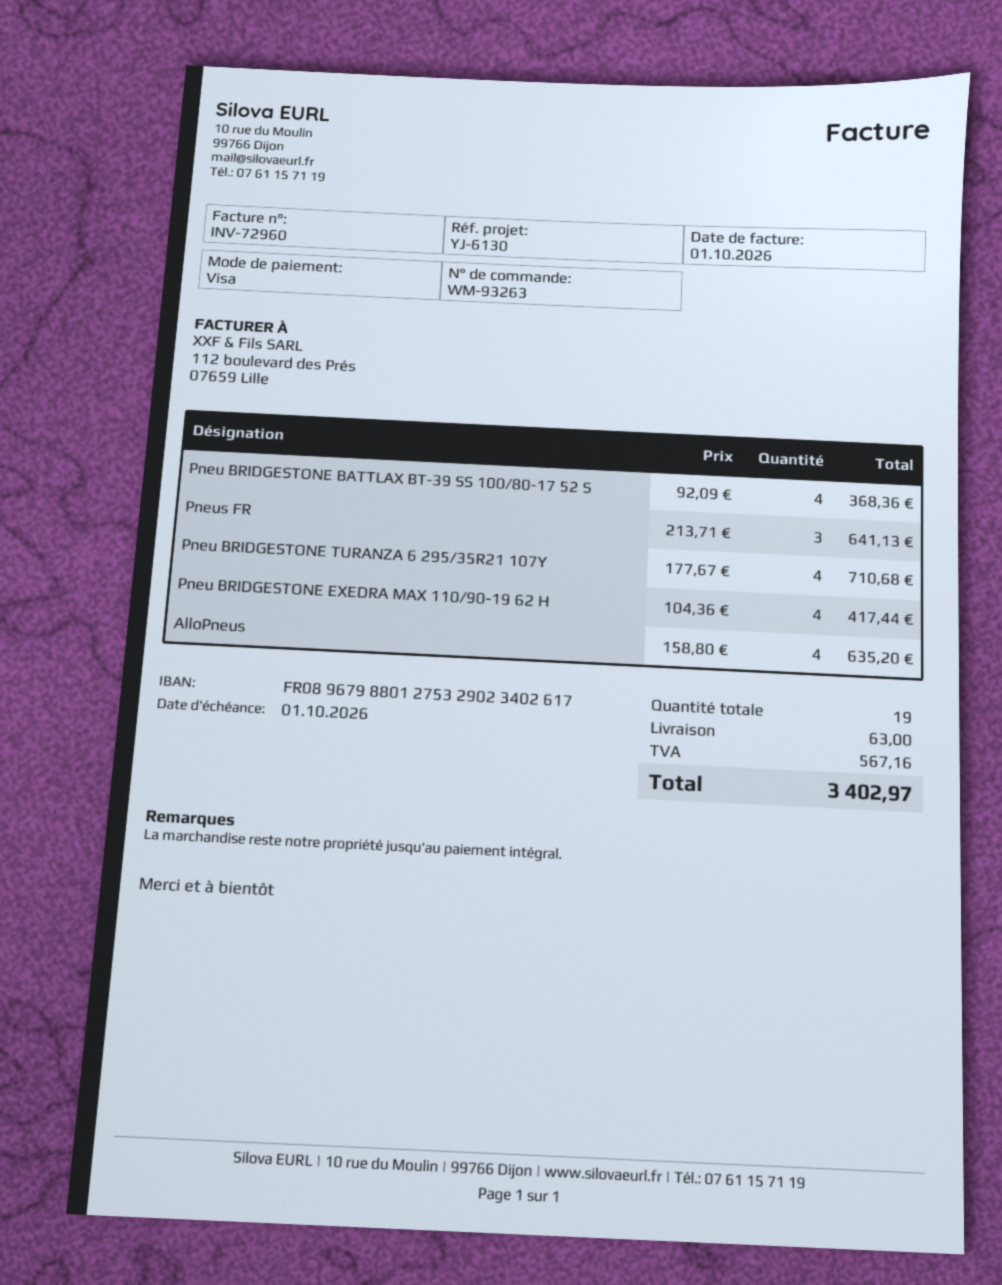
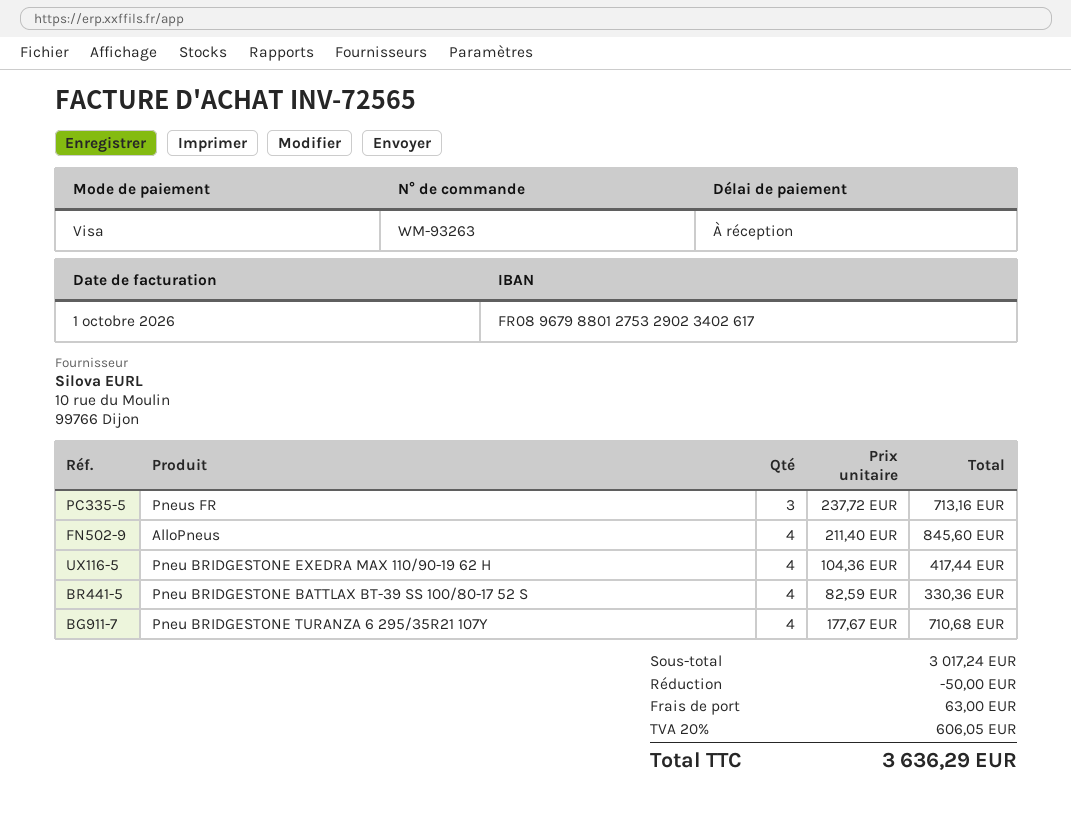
invoice number: INV-72960 -> INV-72565
Pneu BRIDGESTONE BATTLAX BT-39 SS 100/80-17 52 S: 4 x 92.09 = 368.36 -> 4 x 82.59 = 330.36
Pneus FR: 3 x 213.71 = 641.13 -> 3 x 237.72 = 713.16
AlloPneus: 4 x 158.80 = 635.20 -> 4 x 211.40 = 845.60
discount: none -> 50.00
tax: 567.16 -> 606.05
total: 3402.97 -> 3636.29

